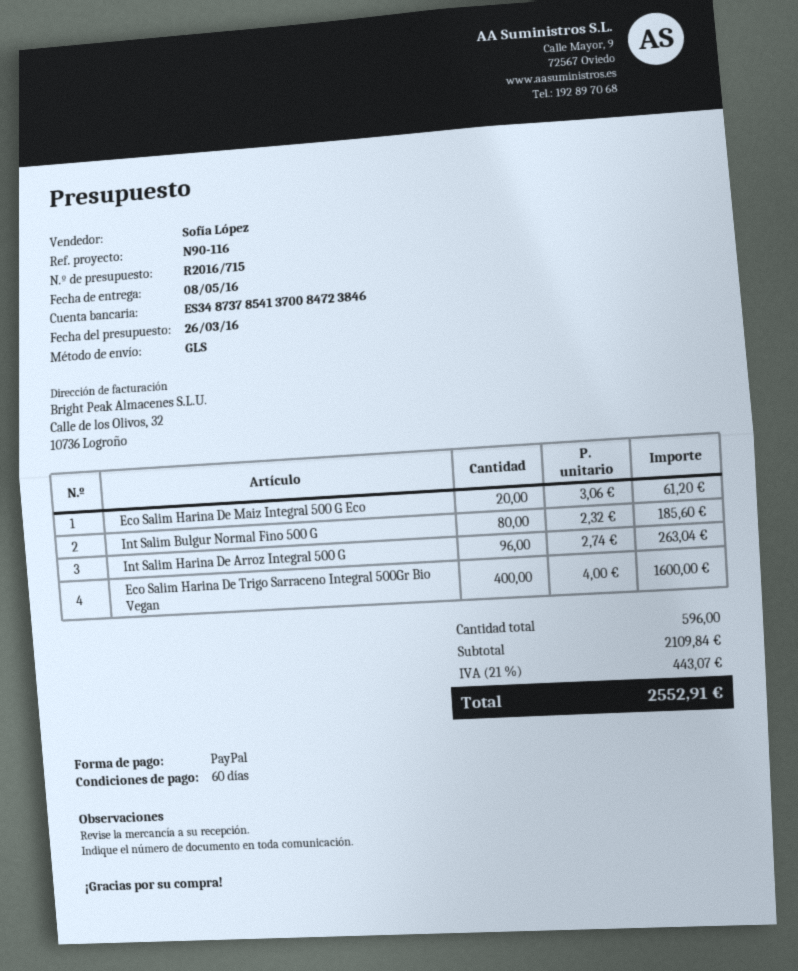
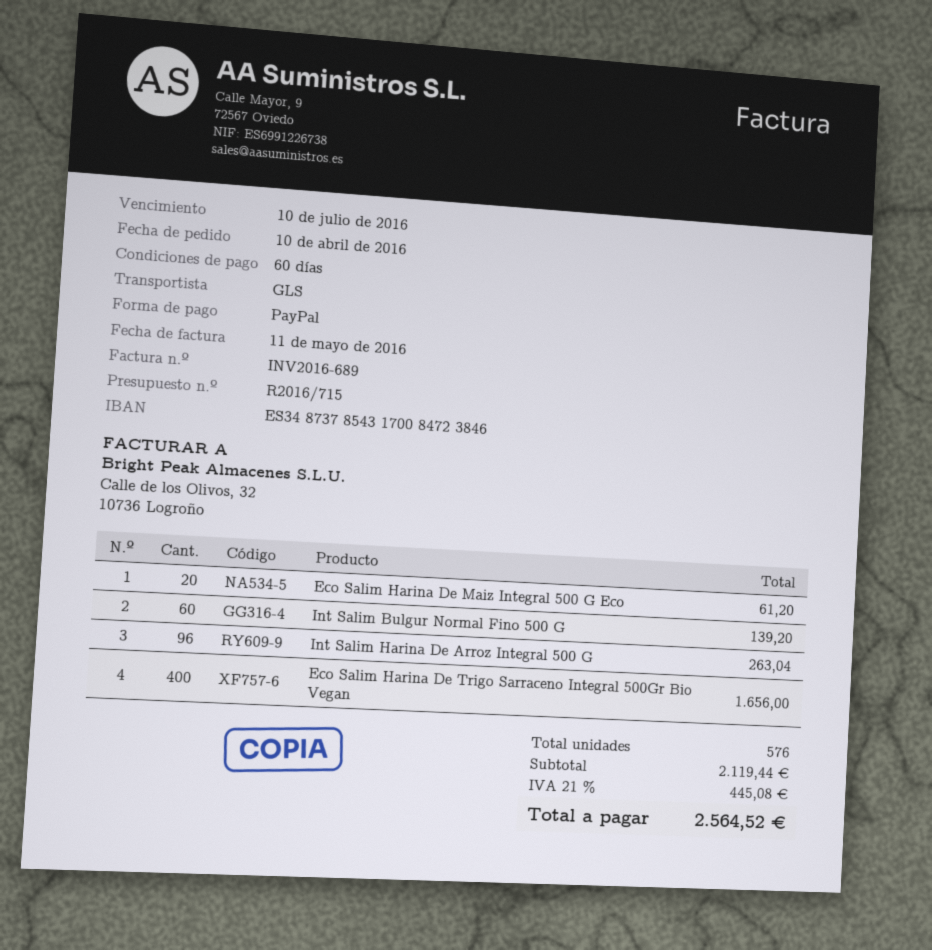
bank account: ES3487378541370084723846 -> ES3487378543170084723846
Int Salim Bulgur Normal Fino 500 G: 80 for 185.60 -> 60 for 139.20
Eco Salim Harina De Trigo Sarraceno Integral 500Gr Bio Vegan: 400 for 1600.00 -> 400 for 1656.00
total quantity: 596 -> 576
subtotal: 2109.84 -> 2119.44
tax: 21% = 443.07 -> 21% = 445.08
total: 2552.91 -> 2564.52

